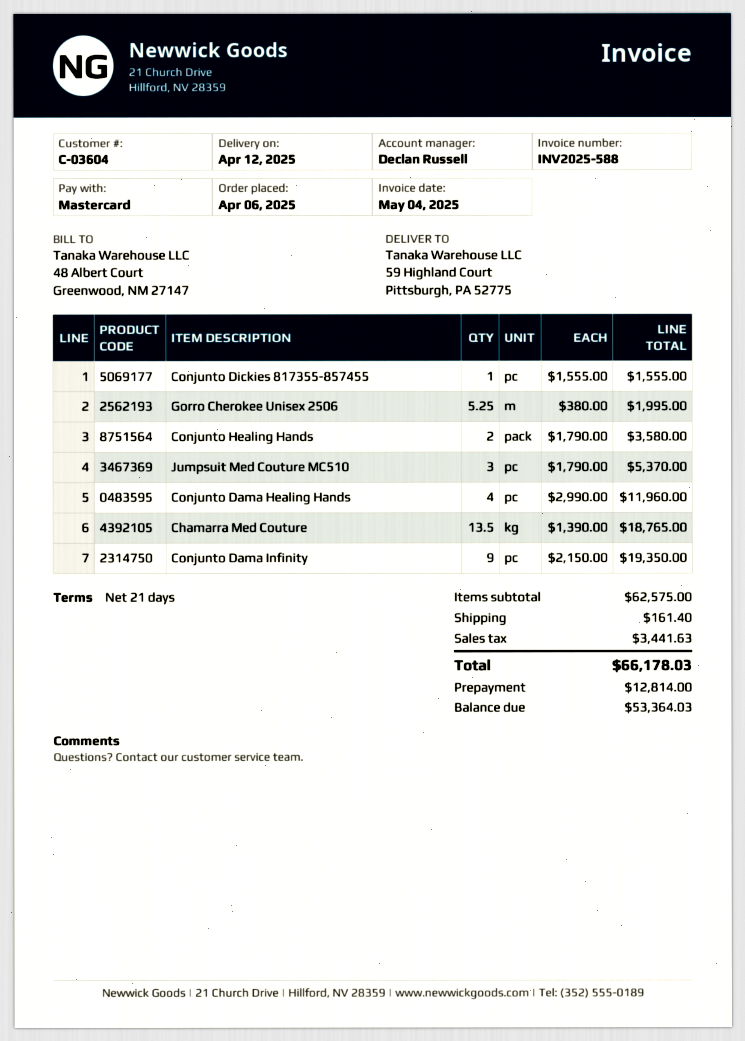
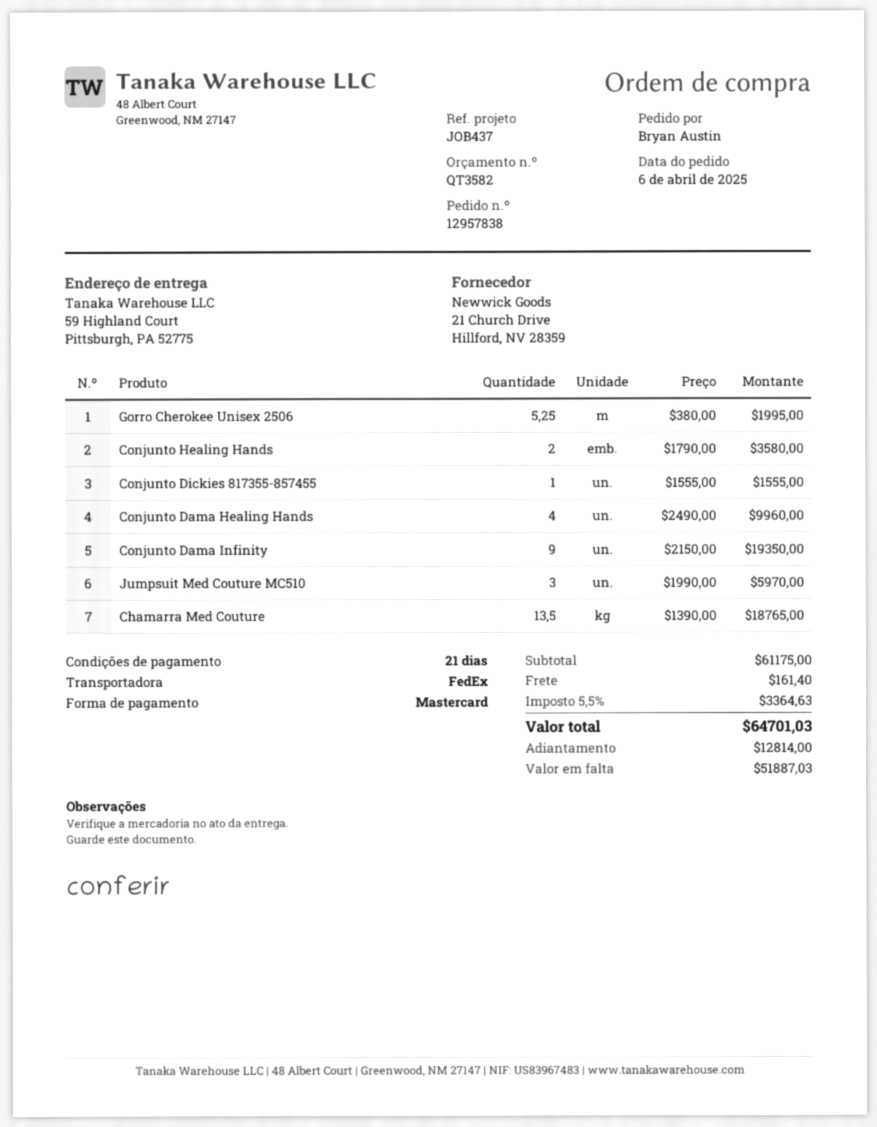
Jumpsuit Med Couture MC510: 3 x 1790.00 = 5370.00 -> 3 x 1990.00 = 5970.00
Conjunto Dama Healing Hands: 4 x 2990.00 = 11960.00 -> 4 x 2490.00 = 9960.00
subtotal: 62575.00 -> 61175.00
tax: 3441.63 -> 3364.63
total: 66178.03 -> 64701.03
balance: 53364.03 -> 51887.03

